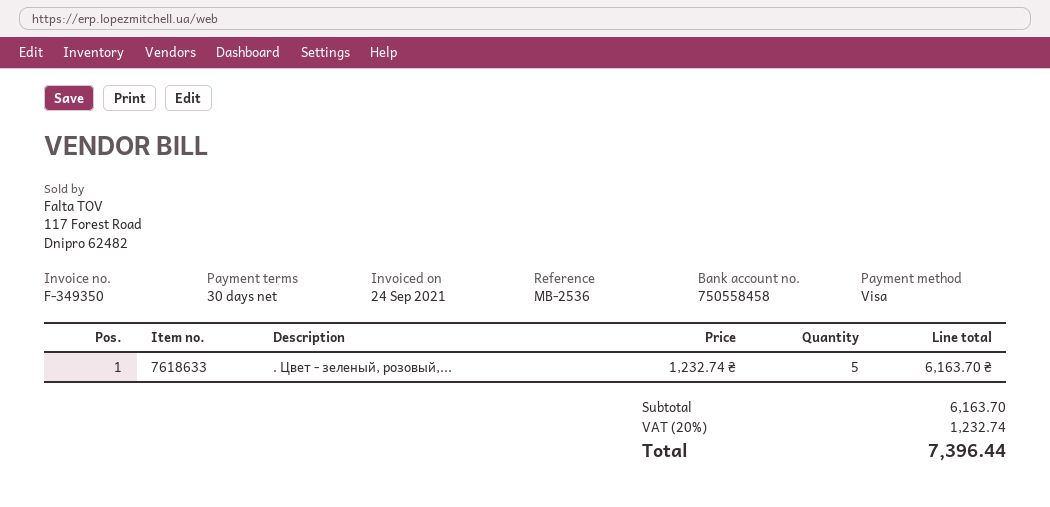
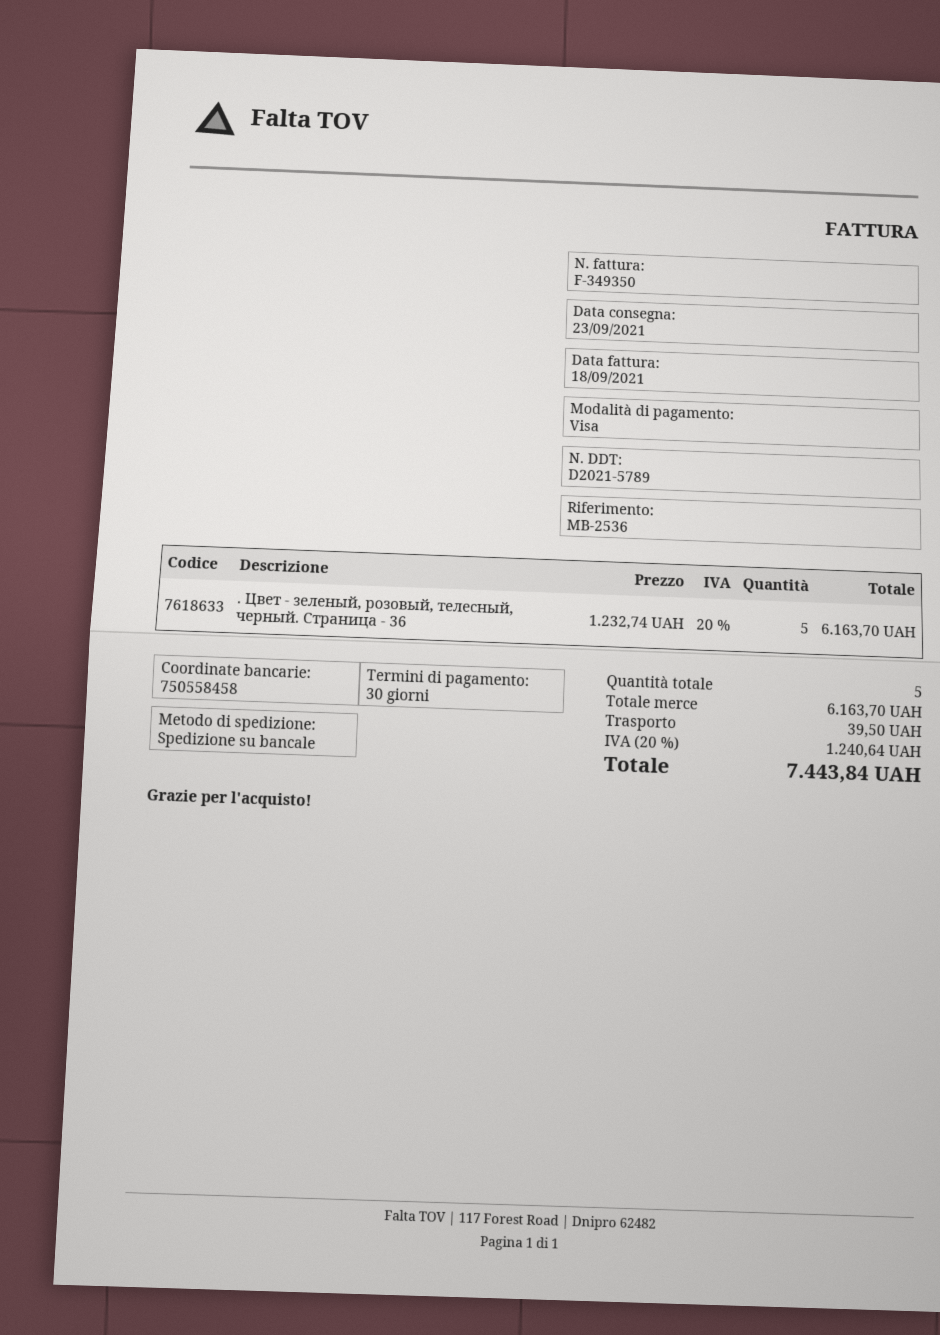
invoice date: 2021-09-24 -> 2021-09-18
shipping: none -> 39.50
tax: 20% = 1232.74 -> 20% = 1240.64
total: 7396.44 -> 7443.84

